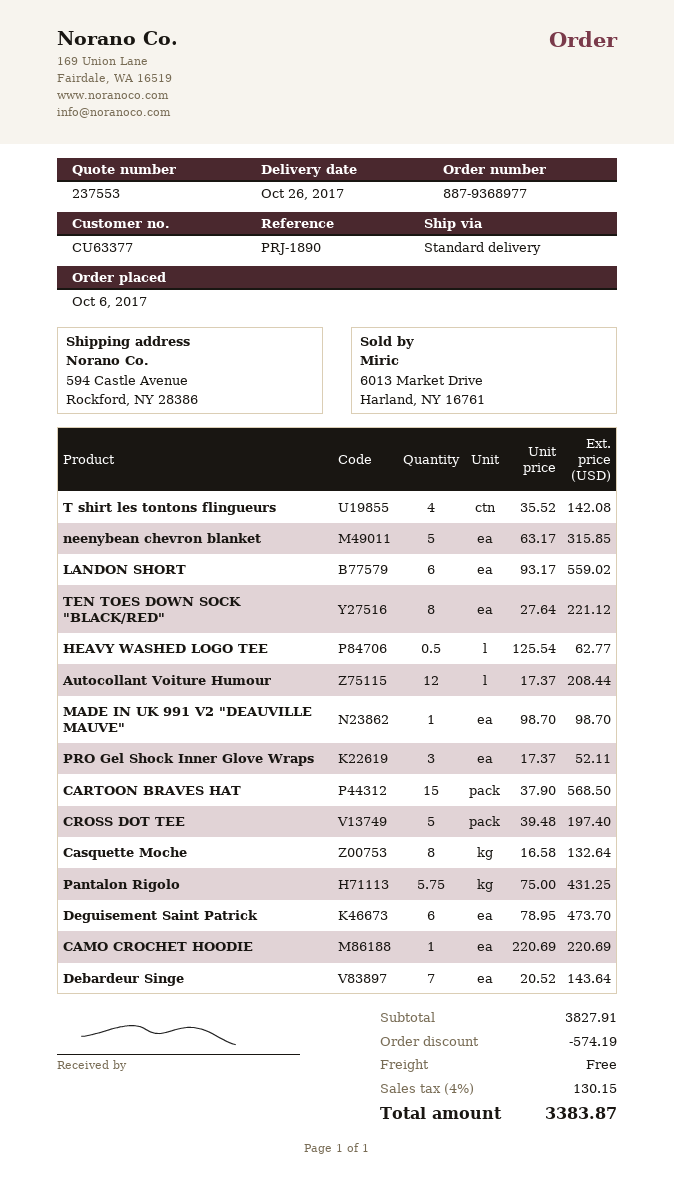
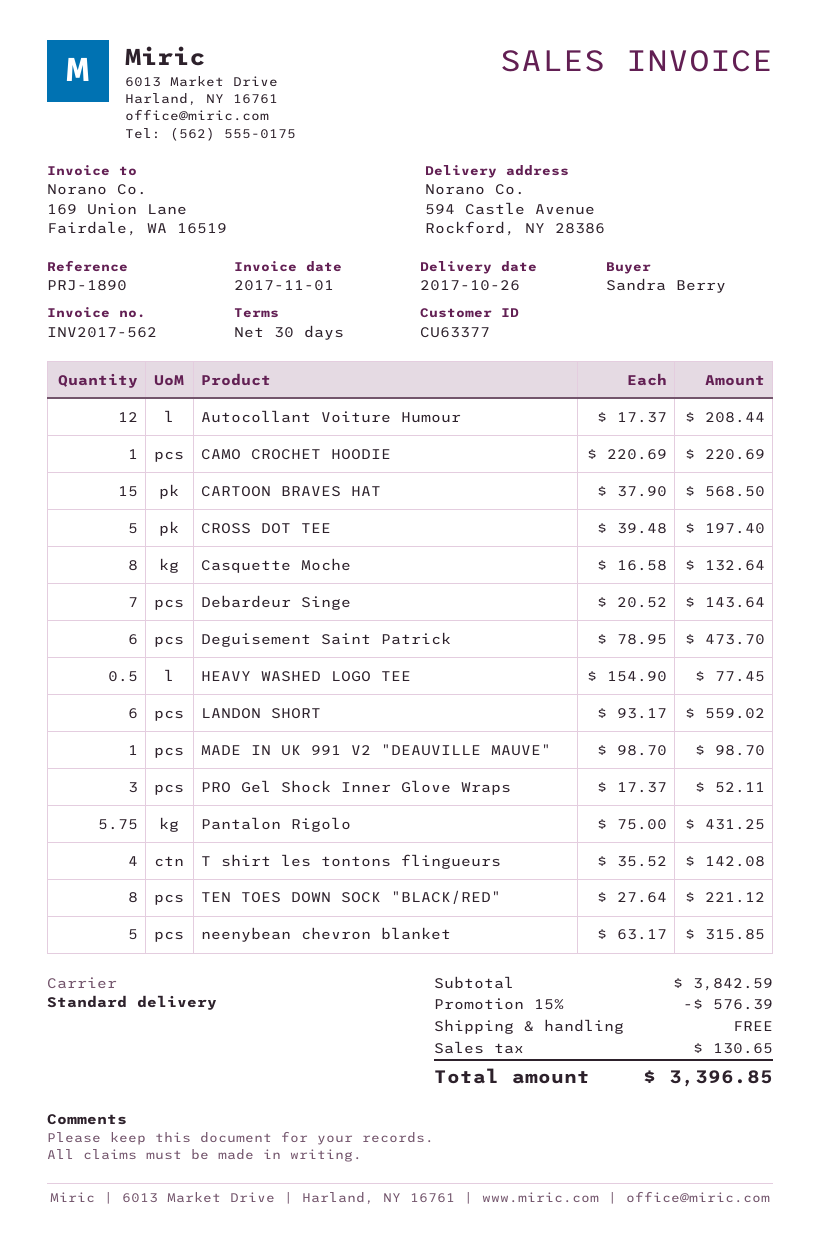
HEAVY WASHED LOGO TEE: 0.5 x 125.54 = 62.77 -> 0.5 x 154.90 = 77.45
subtotal: 3827.91 -> 3842.59
discount: 574.19 -> 576.39
tax: 130.15 -> 130.65
total: 3383.87 -> 3396.85

